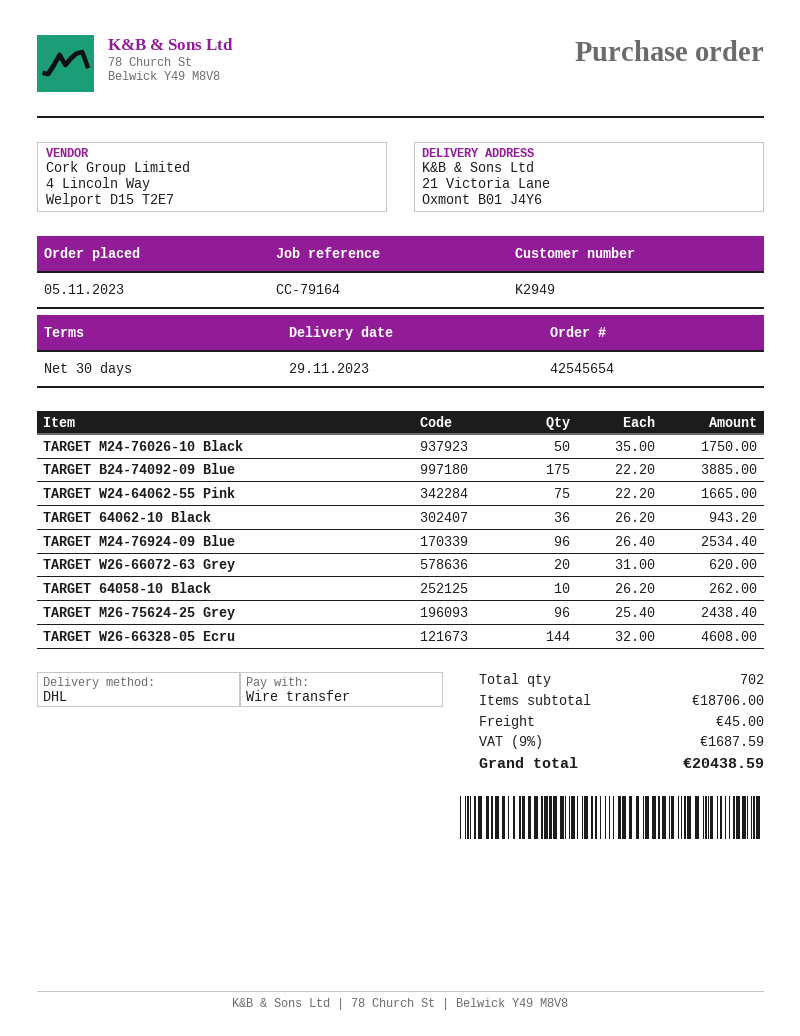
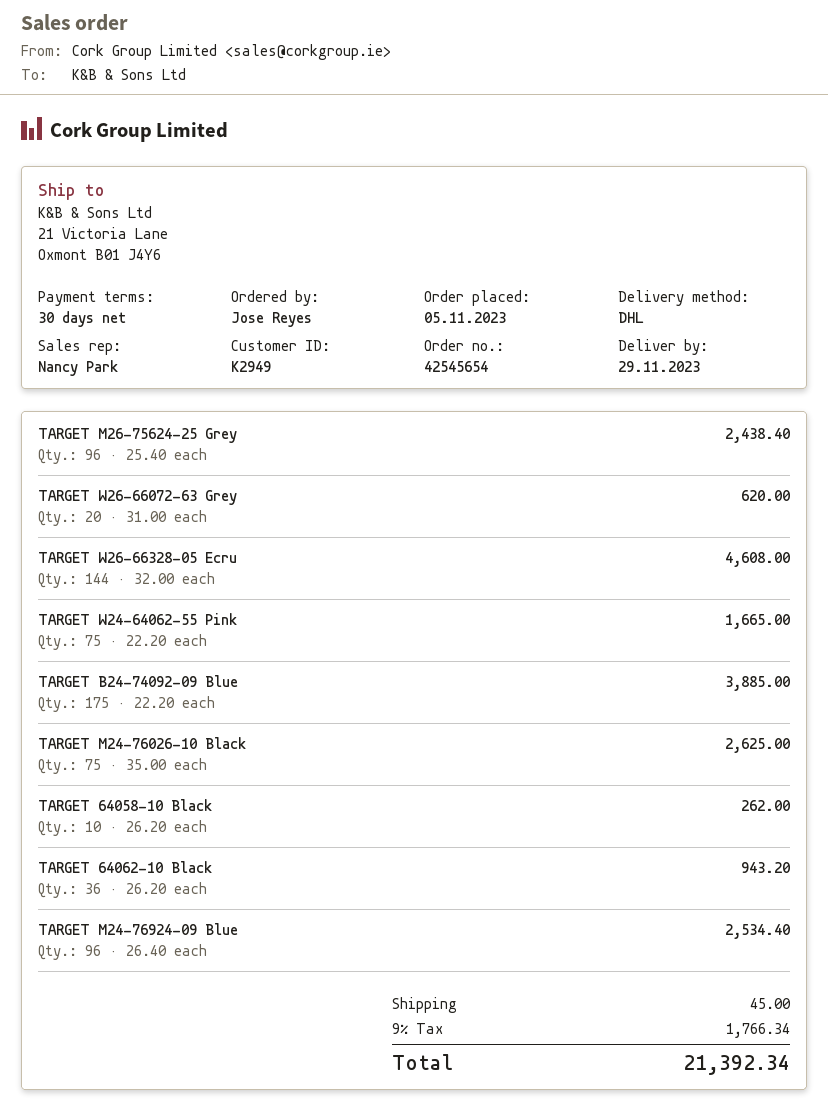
TARGET Μ24-76026-10 Black: 50 x 35.00 = 1750.00 -> 75 x 35.00 = 2625.00
tax: 9% = 1687.59 -> 9% = 1766.34
total: 20438.59 -> 21392.34

